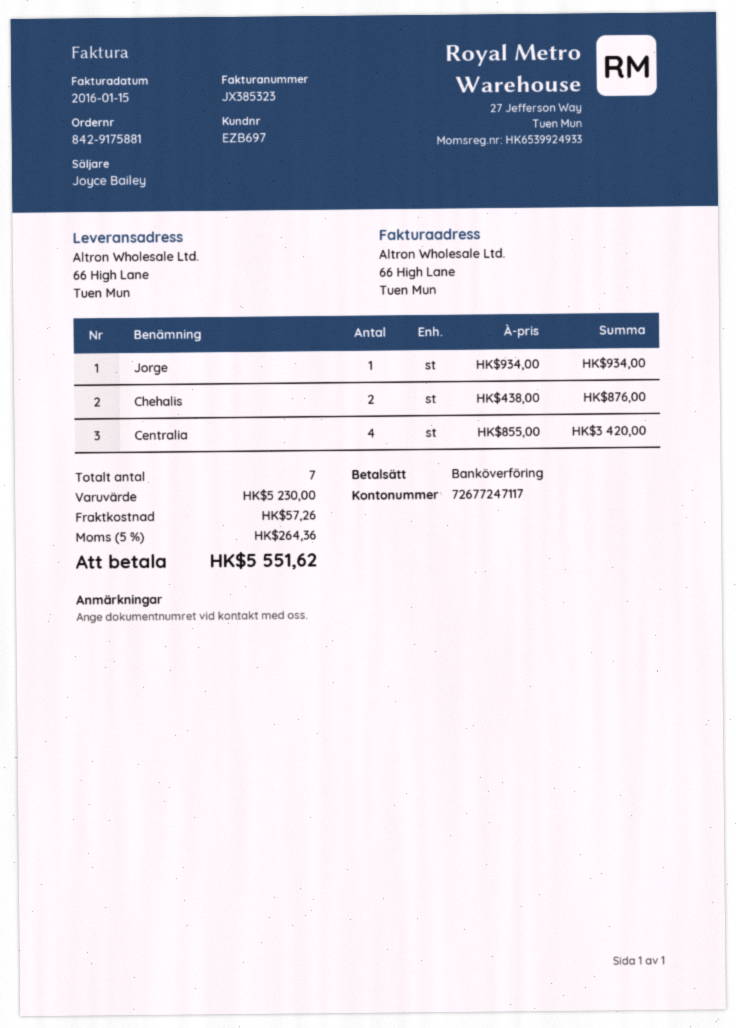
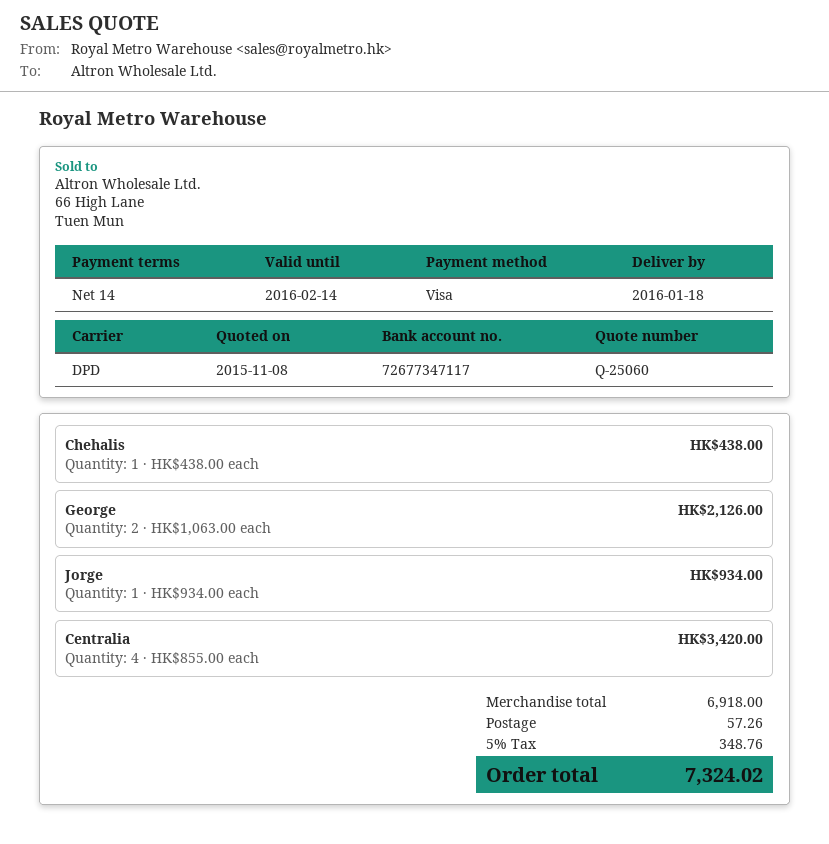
payment method: bank transfer -> Visa
bank account: 72677247117 -> 72677347117
Chehalis: 2 x 438.00 = 876.00 -> 1 x 438.00 = 438.00
George: none -> 2 x 1063.00 = 2126.00
subtotal: 5230.00 -> 6918.00
tax: 5% = 264.36 -> 5% = 348.76
total: 5551.62 -> 7324.02

